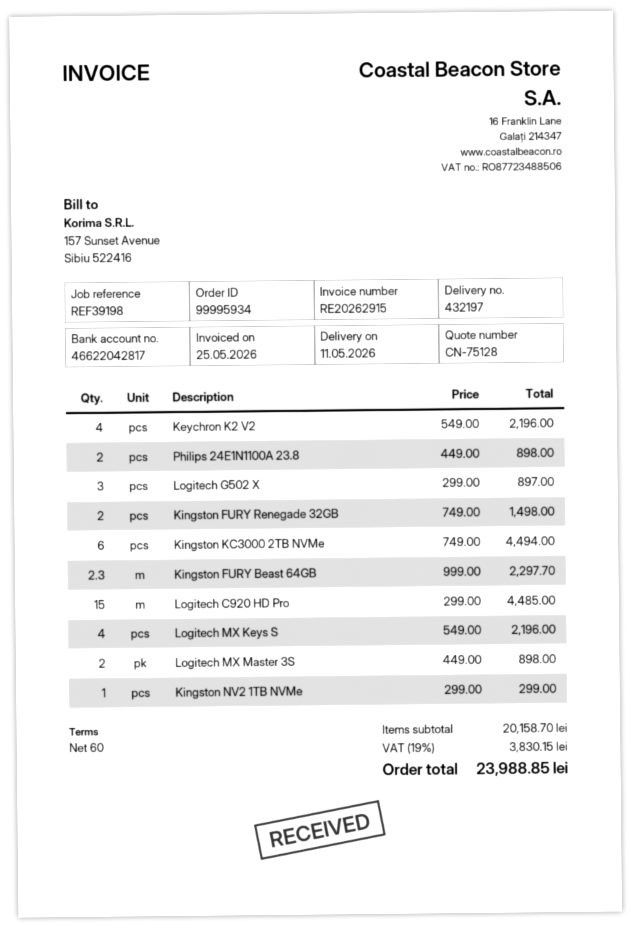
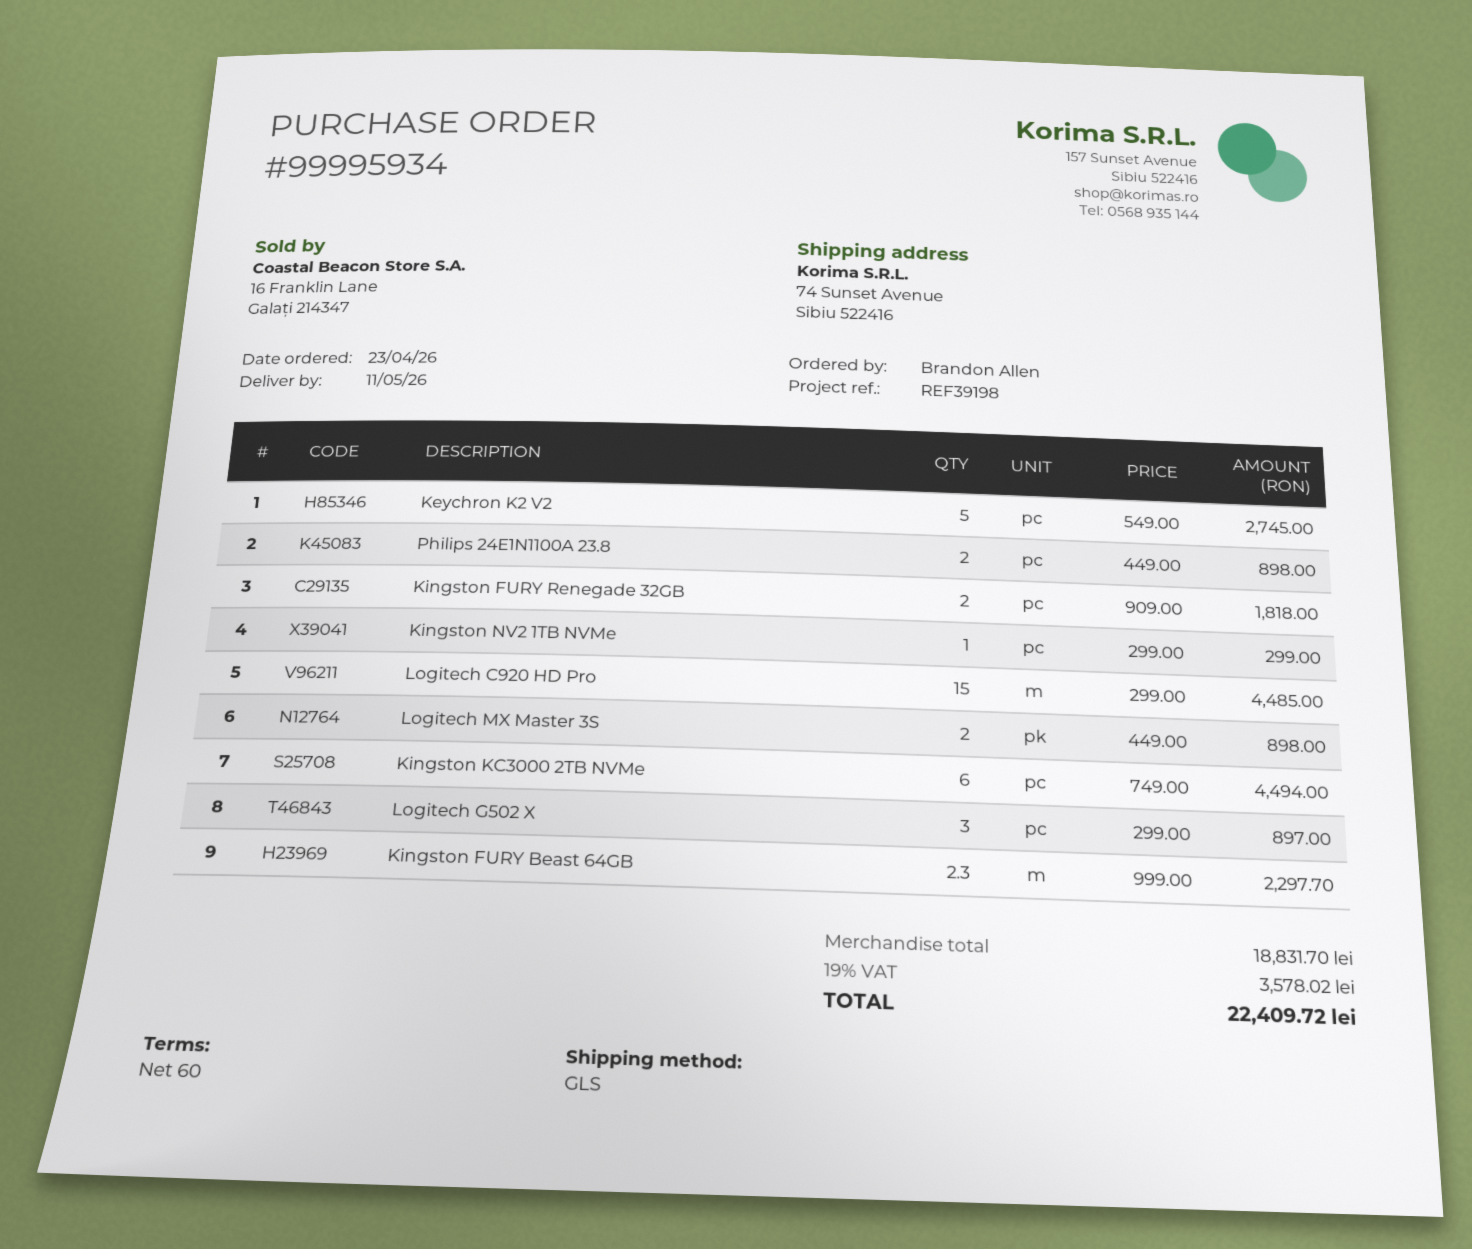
Keychron K2 V2: 4 x 549.00 = 2196.00 -> 5 x 549.00 = 2745.00
Kingston FURY Renegade 32GB: 2 x 749.00 = 1498.00 -> 2 x 909.00 = 1818.00
Logitech MX Keys S: 4 x 549.00 = 2196.00 -> none
subtotal: 20158.70 -> 18831.70
tax: 19% = 3830.15 -> 19% = 3578.02
total: 23988.85 -> 22409.72

